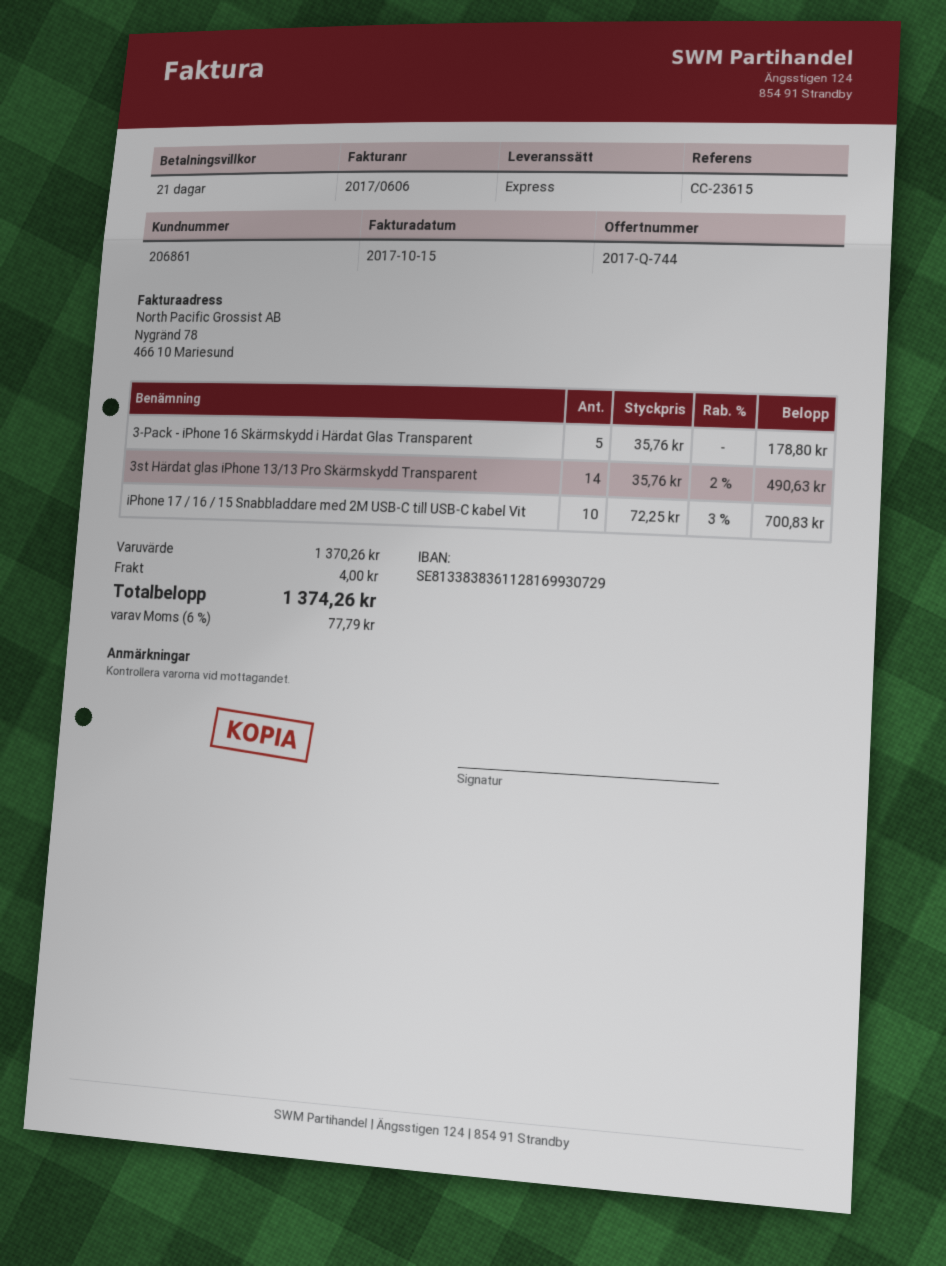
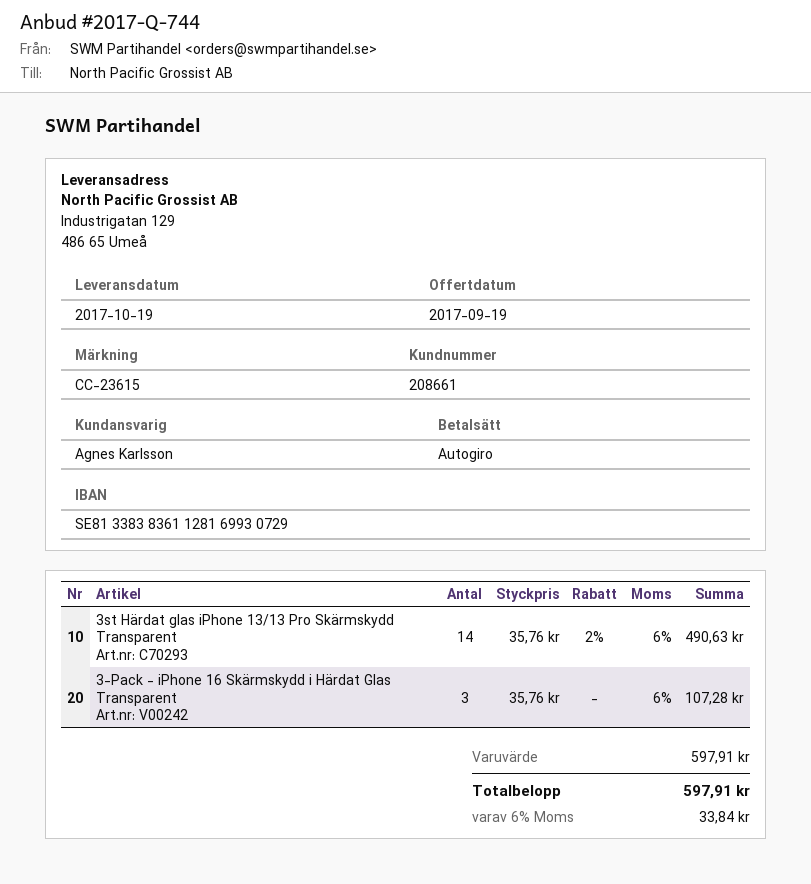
customer number: 206861 -> 208661
3-Pack - iPhone 16 Skärmskydd i Härdat Glas Transparent: 5 x 35.76 = 178.80 -> 3 x 35.76 = 107.28
iPhone 17 / 16 / 15 Snabbladdare med 2M USB-C till USB-C kabel Vit: 10 x 72.25 - 3% = 700.83 -> none
subtotal: 1370.26 -> 597.91
shipping: 4.00 -> none
tax: 6% = 77.79 -> 6% = 33.84
total: 1374.26 -> 597.91

